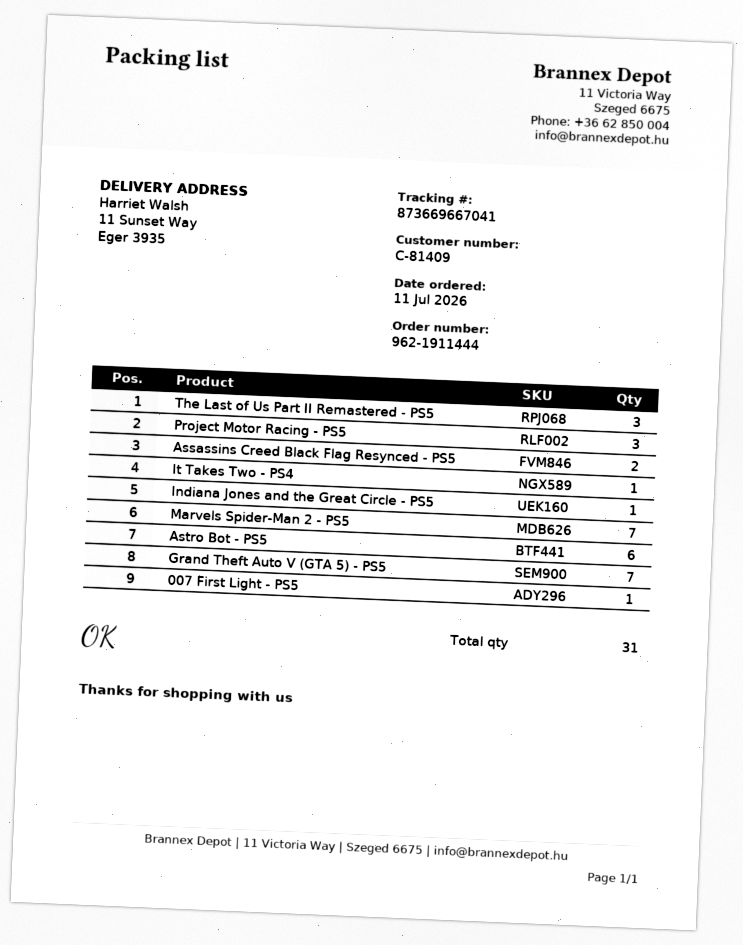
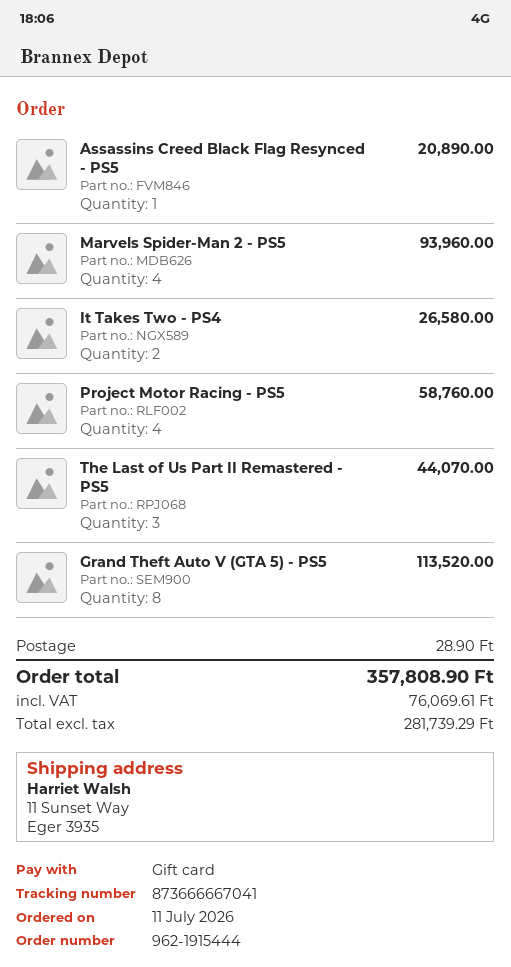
order number: 962-1911444 -> 962-1915444
tracking number: 873669667041 -> 873666667041
Project Motor Racing - PS5: 3 -> 4
Assassins Creed Black Flag Resynced - PS5: 2 -> 1
It Takes Two - PS4: 1 -> 2
Indiana Jones and the Great Circle - PS5: 1 -> none
Marvels Spider-Man 2 - PS5: 7 -> 4
Astro Bot - PS5: 6 -> none
Grand Theft Auto V (GTA 5) - PS5: 7 -> 8
007 First Light - PS5: 1 -> none

